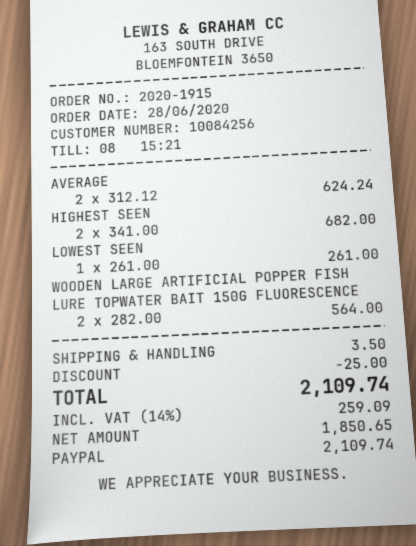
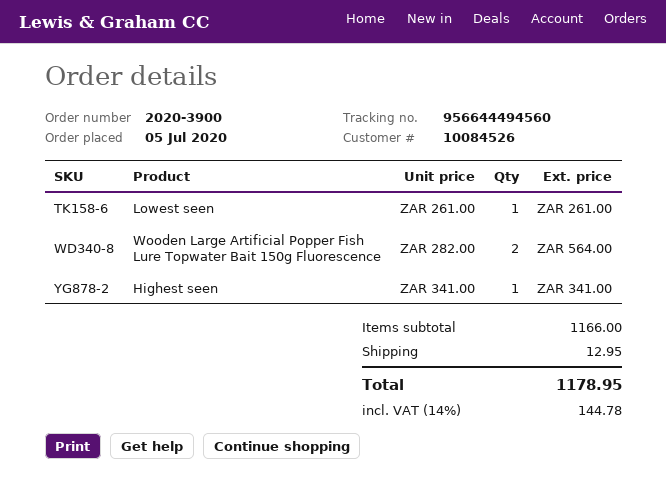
order number: 2020-1915 -> 2020-3900
order date: 2020-06-28 -> 2020-07-05
customer number: 10084256 -> 10084526
AVERAGE: 2 x 312.12 = 624.24 -> none
HIGHEST SEEN: 2 x 341.00 = 682.00 -> 1 x 341.00 = 341.00
discount: 25.00 -> none
shipping: 3.50 -> 12.95
tax: 14% = 259.09 -> 14% = 144.78
total: 2109.74 -> 1178.95

